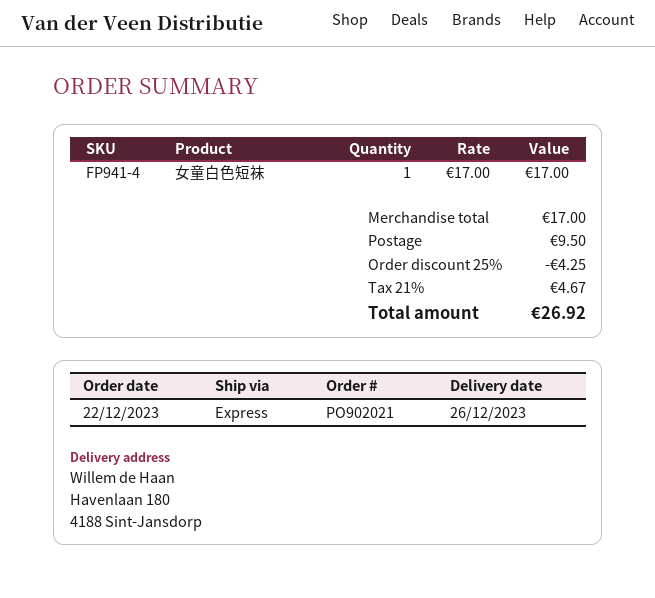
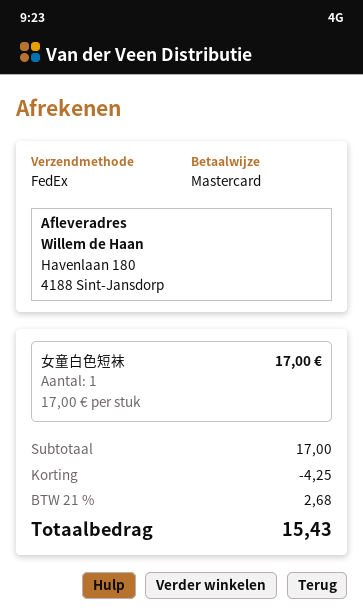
shipping method: express -> FedEx
shipping: 9.50 -> none
tax: 21% = 4.67 -> 21% = 2.68
total: 26.92 -> 15.43

